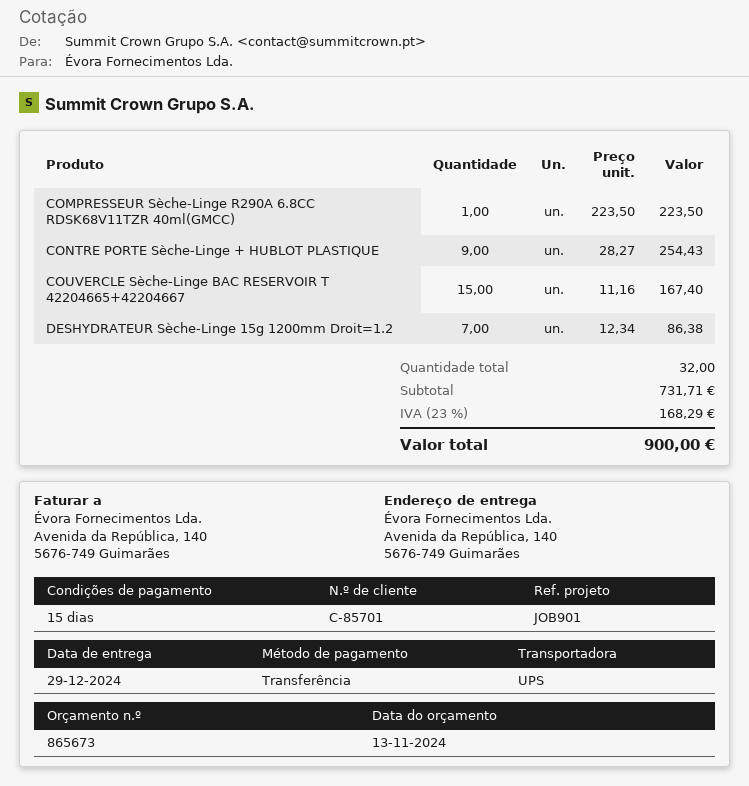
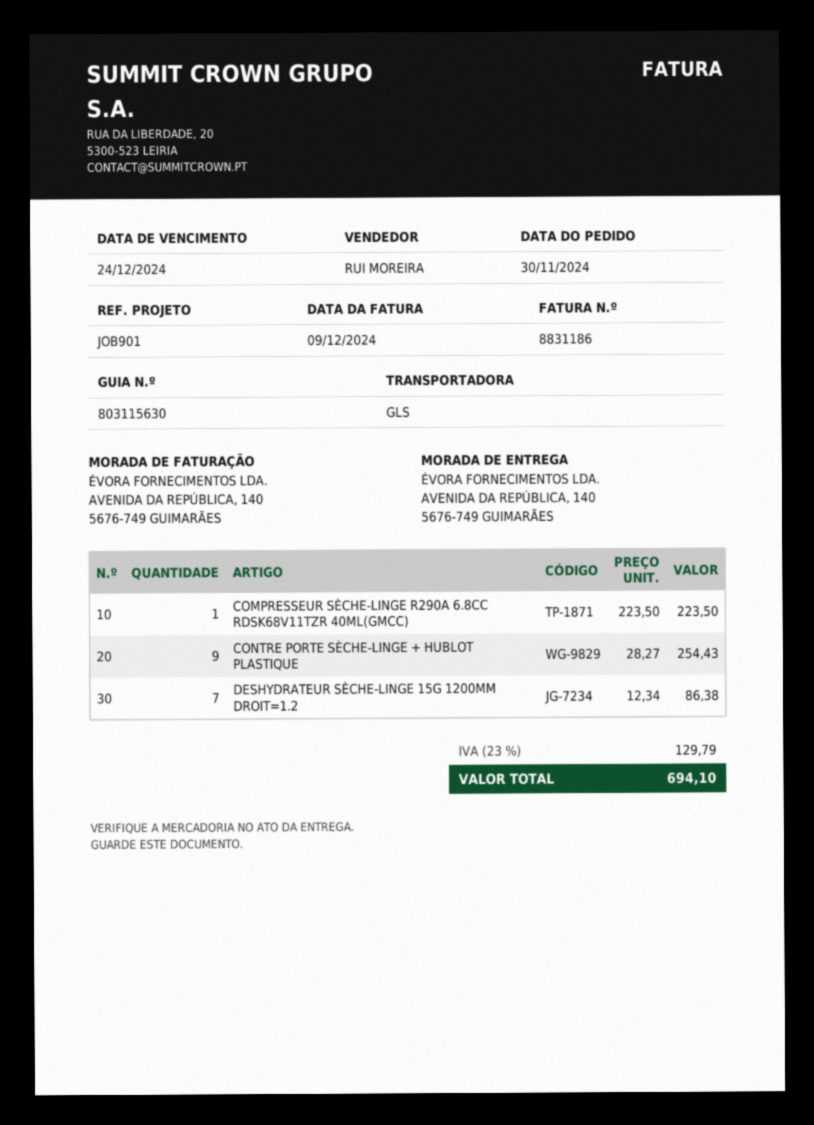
shipping method: UPS -> GLS
COUVERCLE Sèche-Linge BAC RESERVOIR T 42204665+42204667: 15 x 11.16 = 167.40 -> none
tax: 23% = 168.29 -> 23% = 129.79
total: 900.00 -> 694.10

